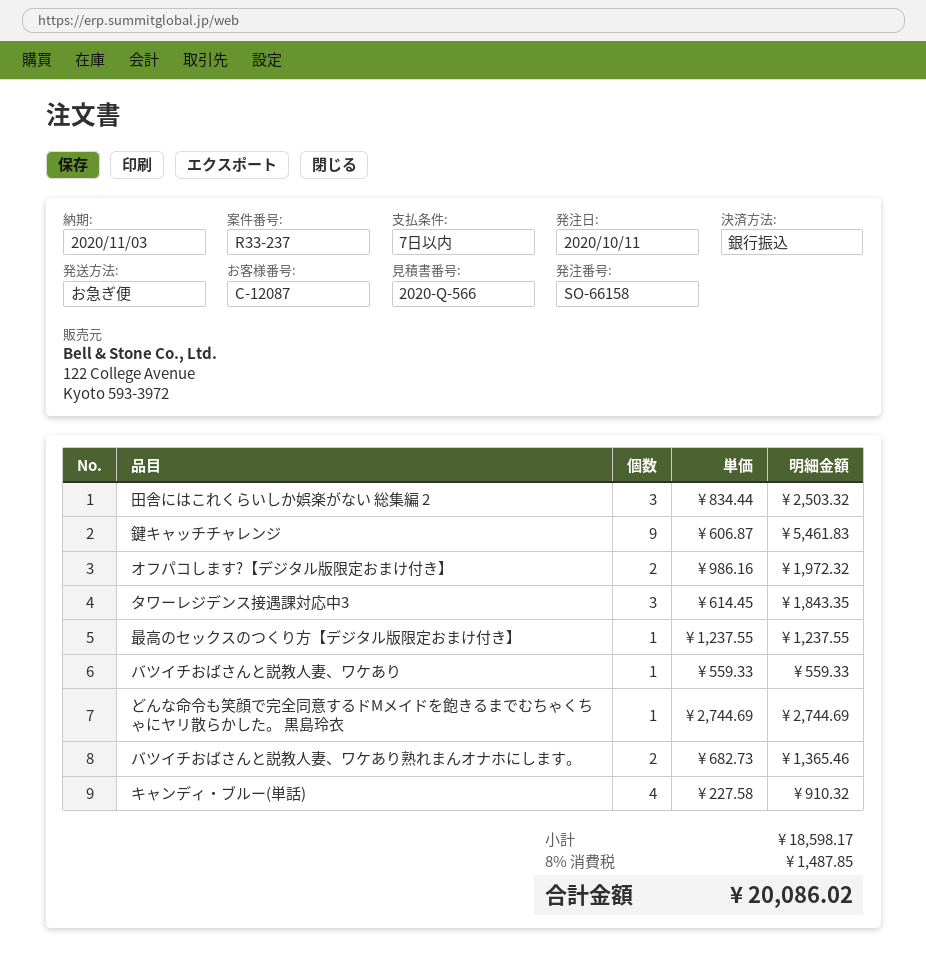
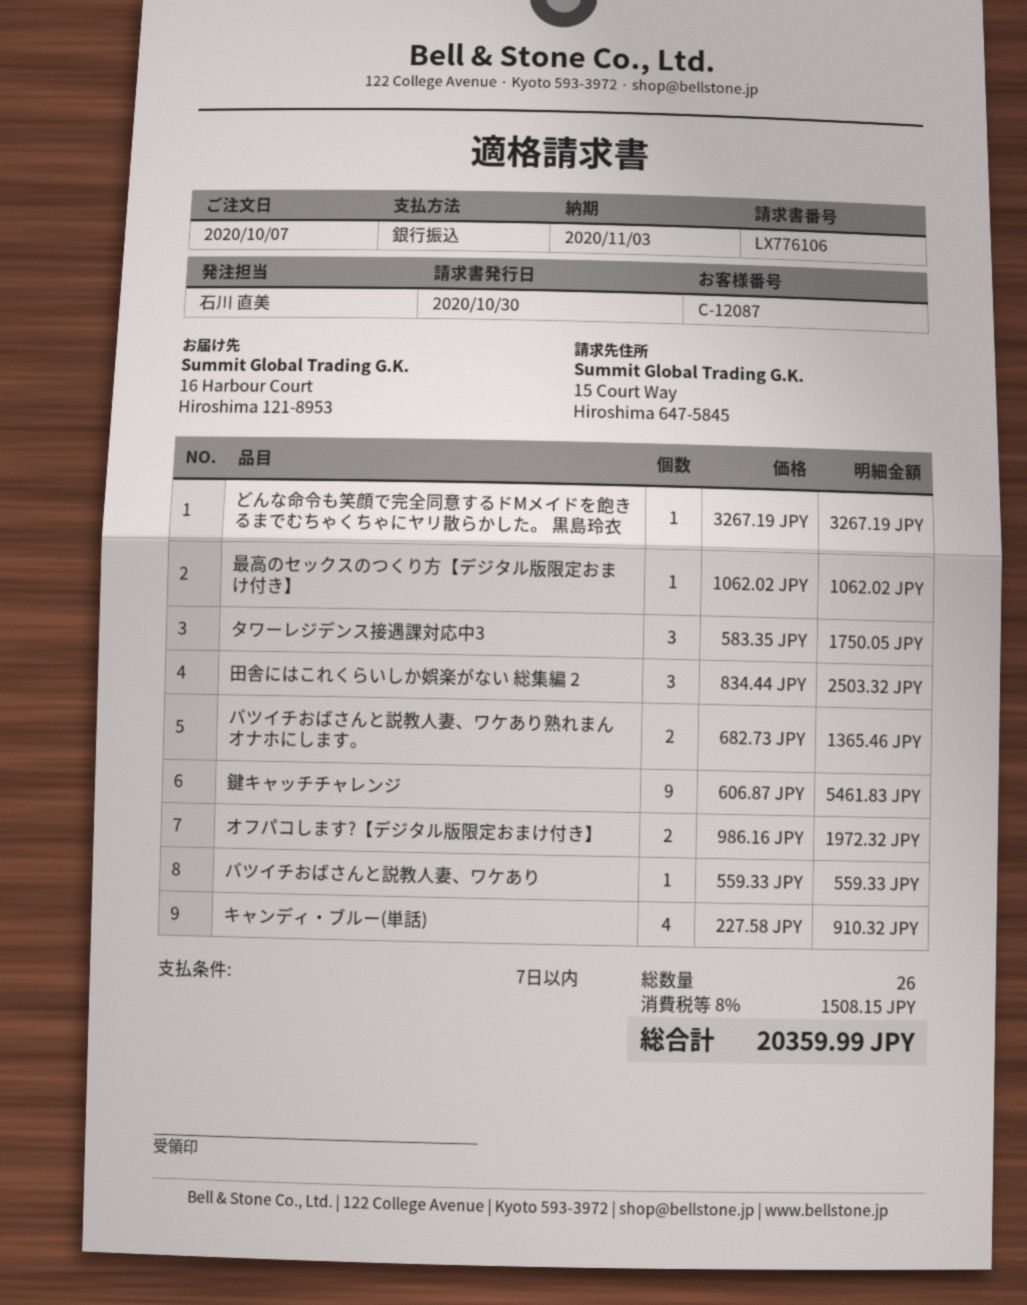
order date: 2020-10-11 -> 2020-10-07
タワーレジデンス接遇課対応中3: 3 x 614.45 = 1843.35 -> 3 x 583.35 = 1750.05
最高のセックスのつくり方【デジタル版限定おまけ付き】: 1 x 1237.55 = 1237.55 -> 1 x 1062.02 = 1062.02
どんな命令も笑顔で完全同意するドMメイドを飽きるまでむちゃくちゃにヤリ散らかした。 黒島玲衣: 1 x 2744.69 = 2744.69 -> 1 x 3267.19 = 3267.19
tax: 8% = 1487.85 -> 8% = 1508.15
total: 20086.02 -> 20359.99

